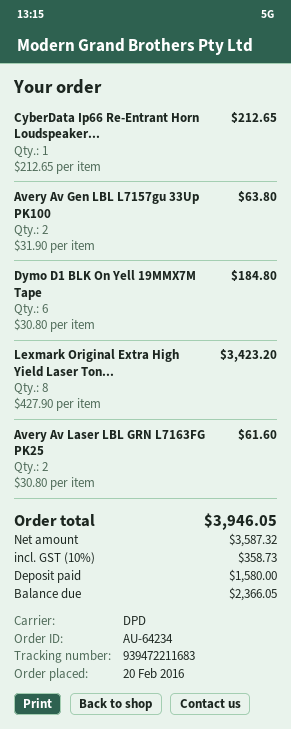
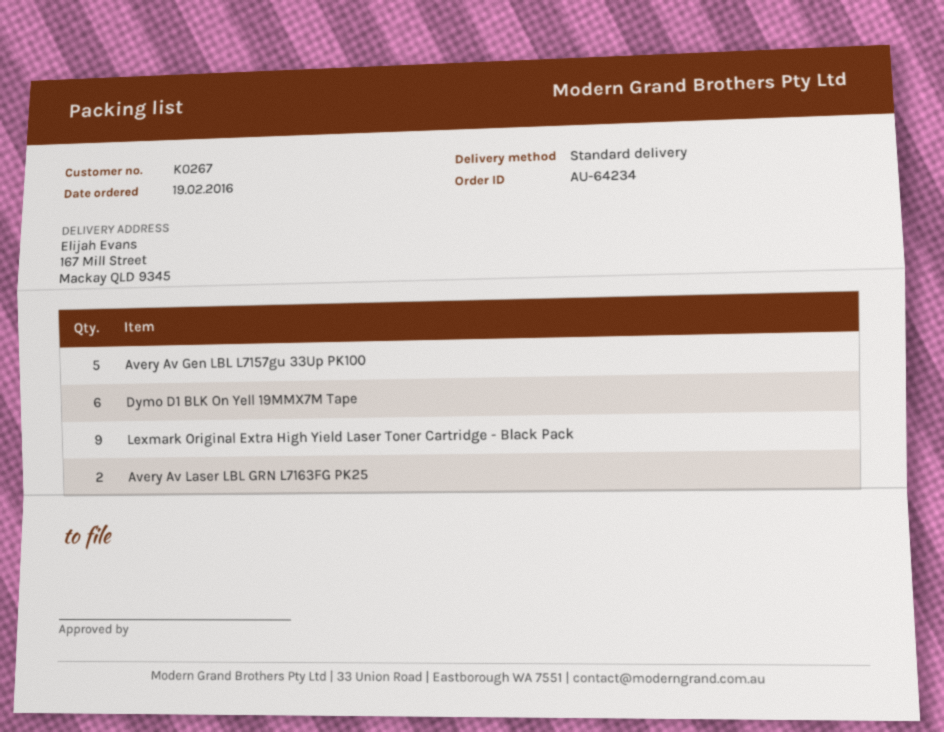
order date: 2016-02-20 -> 2016-02-19
shipping method: DPD -> standard
CyberData Ip66 Re-Entrant Horn Loudspeaker...: 1 -> none
Avery Av Gen LBL L7157gu 33Up PK100: 2 -> 5
Lexmark Original Extra High Yield Laser Ton...: 8 -> 9

